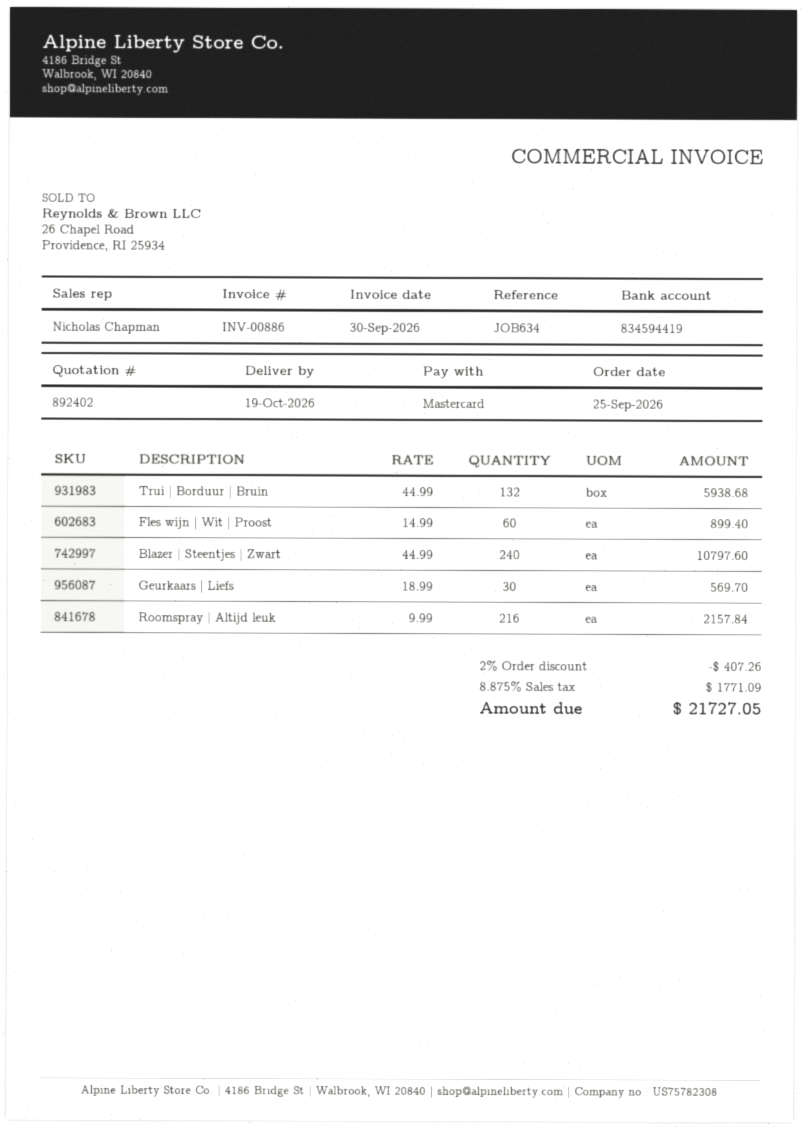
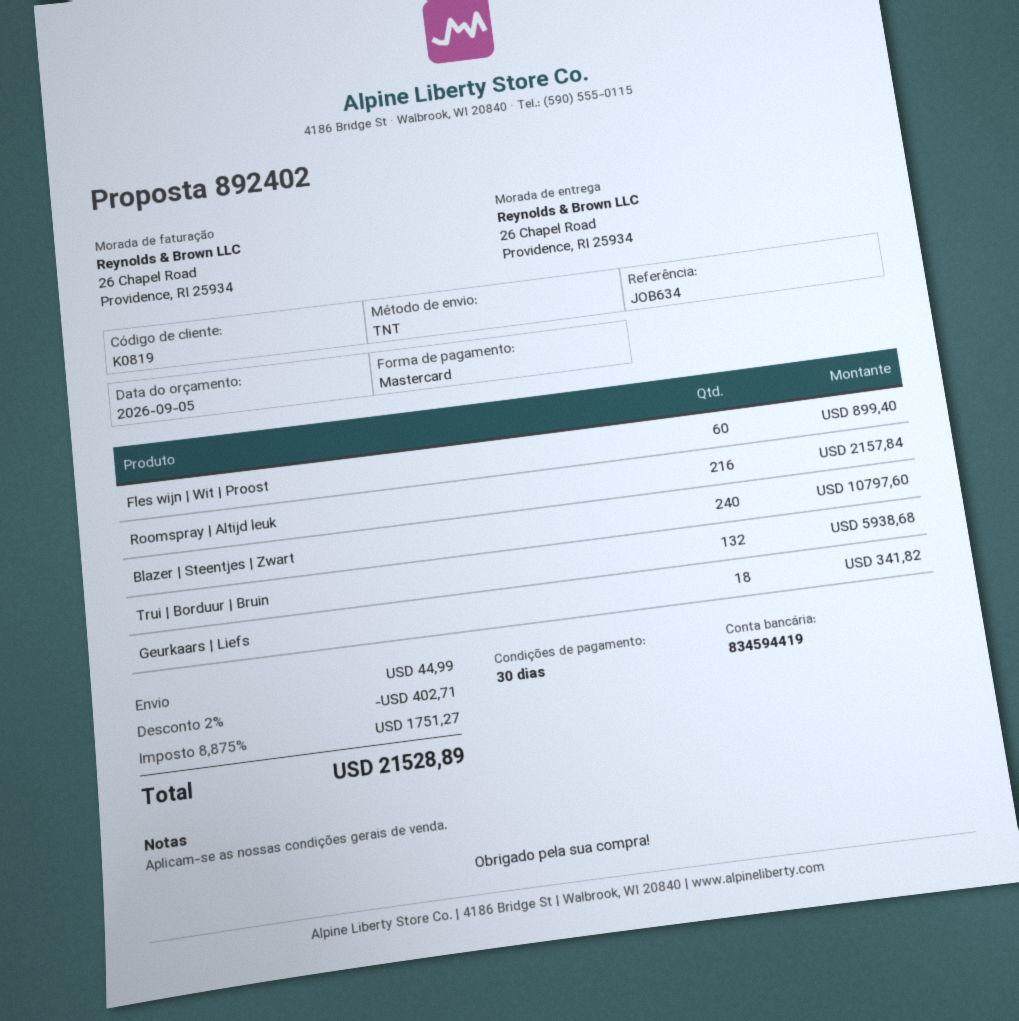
Geurkaars | Liefs: 30 for 569.70 -> 18 for 341.82
discount: 2% = 407.26 -> 2% = 402.71
shipping: none -> 44.99
tax: 8.875% = 1771.09 -> 8.875% = 1751.27
total: 21727.05 -> 21528.89

